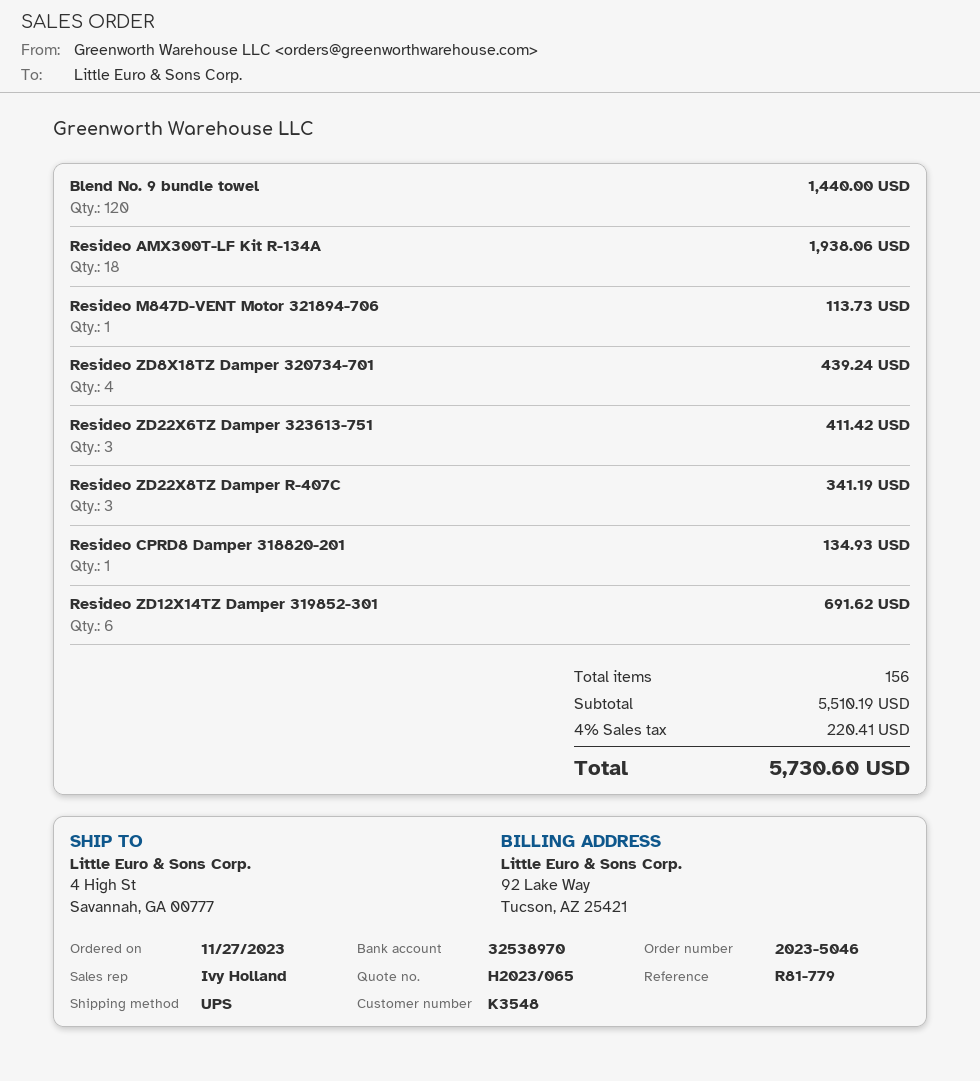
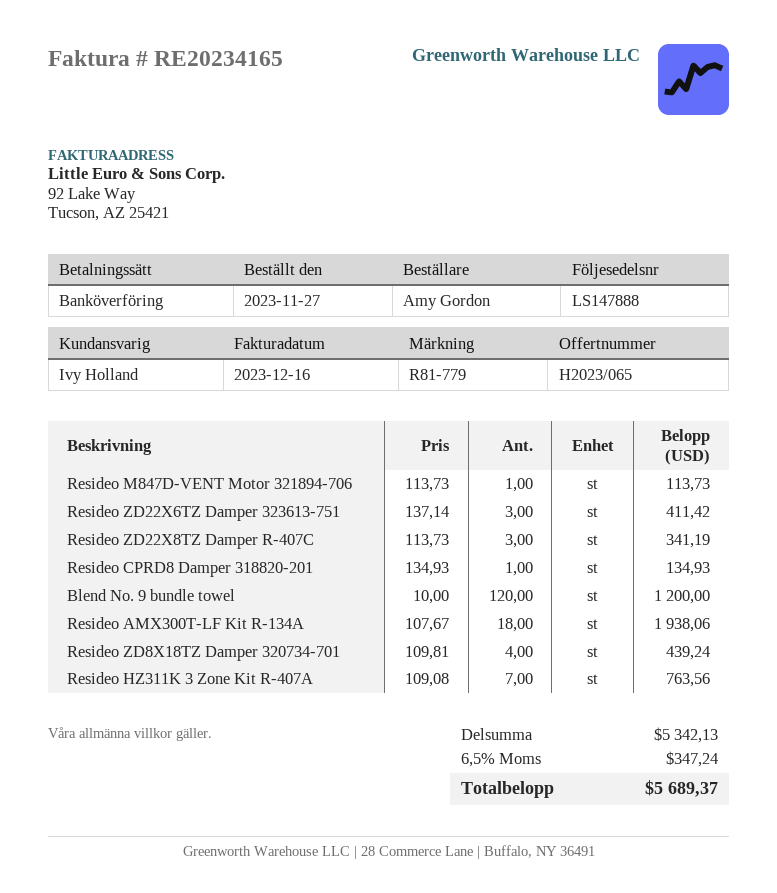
Blend No. 9 bundle towel: 120 for 1440.00 -> 120 for 1200.00
Resideo ZD12X14TZ Damper 319852-301: 6 for 691.62 -> none
Resideo HZ311K 3 Zone Kit R-407A: none -> 7 for 763.56
subtotal: 5510.19 -> 5342.13
tax: 4% = 220.41 -> 6.5% = 347.24
total: 5730.60 -> 5689.37

